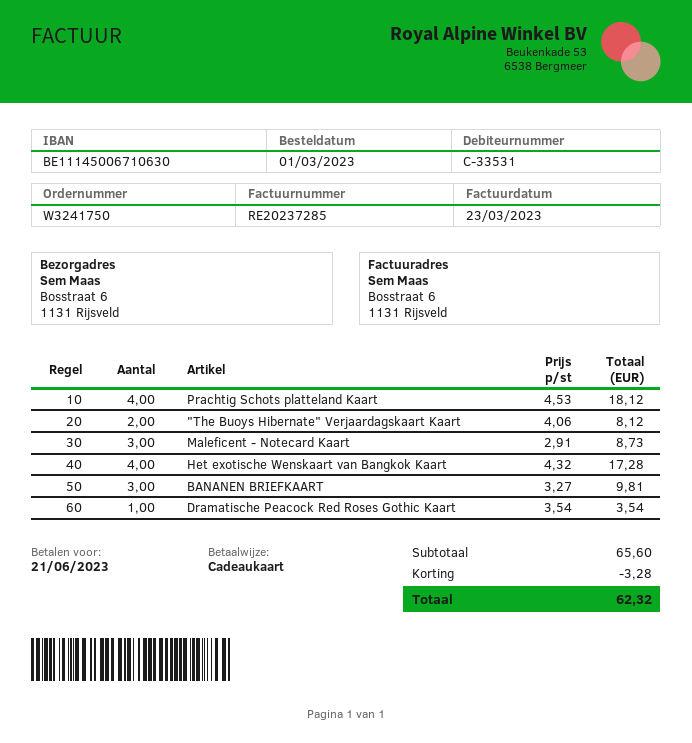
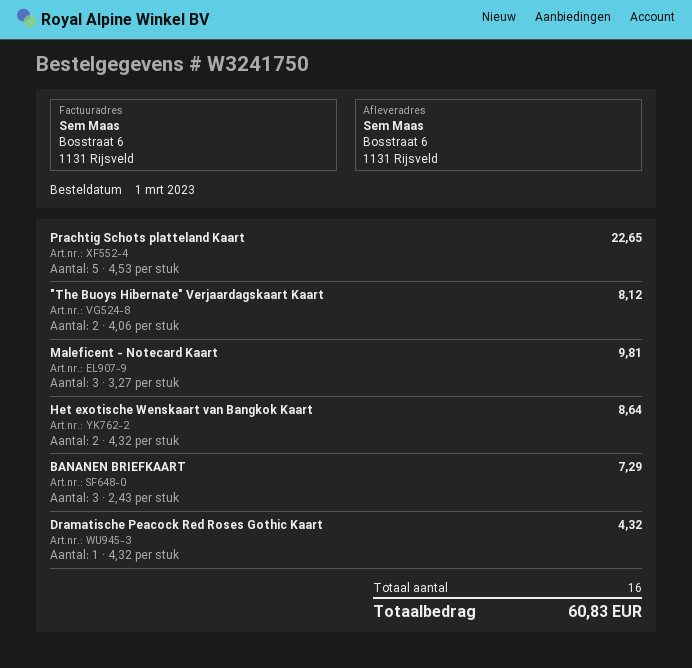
Prachtig Schots platteland Kaart: 4 x 4.53 = 18.12 -> 5 x 4.53 = 22.65
Maleficent - Notecard Kaart: 3 x 2.91 = 8.73 -> 3 x 3.27 = 9.81
Het exotische Wenskaart van Bangkok Kaart: 4 x 4.32 = 17.28 -> 2 x 4.32 = 8.64
BANANEN BRIEFKAART: 3 x 3.27 = 9.81 -> 3 x 2.43 = 7.29
Dramatische Peacock Red Roses Gothic Kaart: 1 x 3.54 = 3.54 -> 1 x 4.32 = 4.32
discount: 3.28 -> none
total: 62.32 -> 60.83

